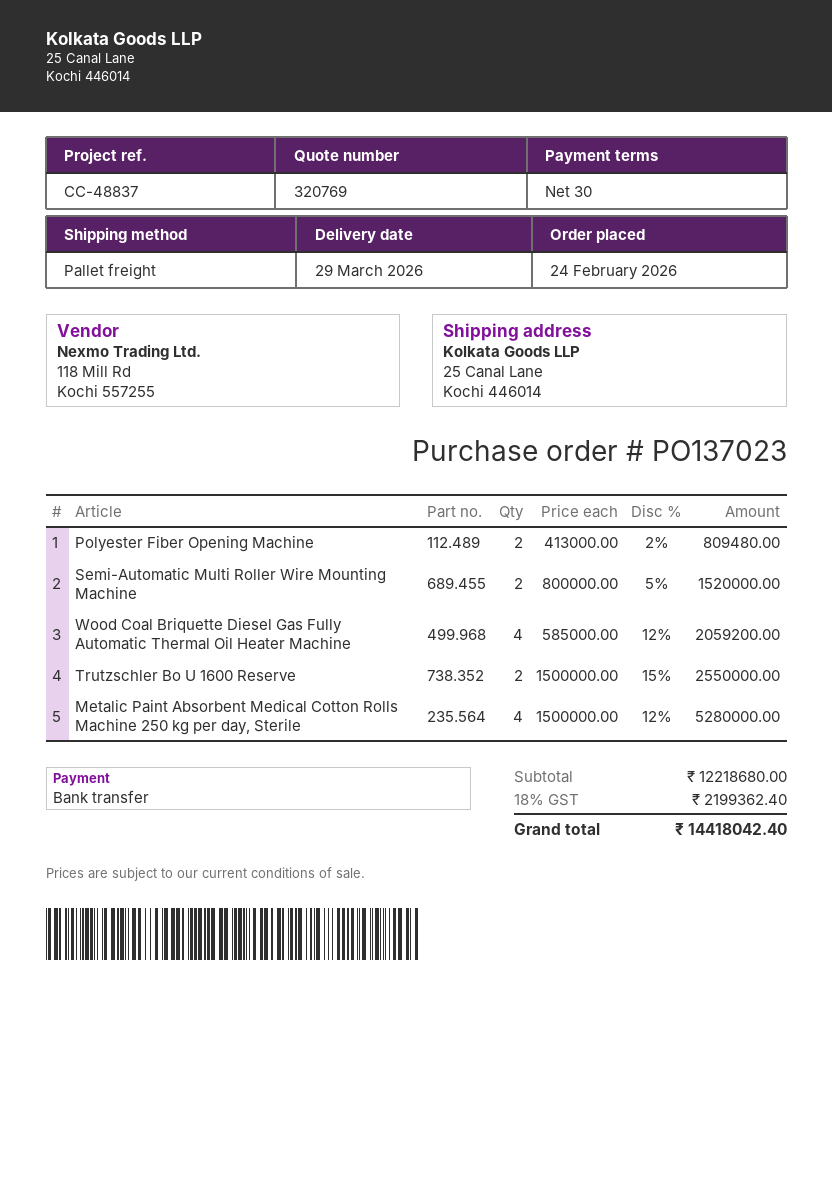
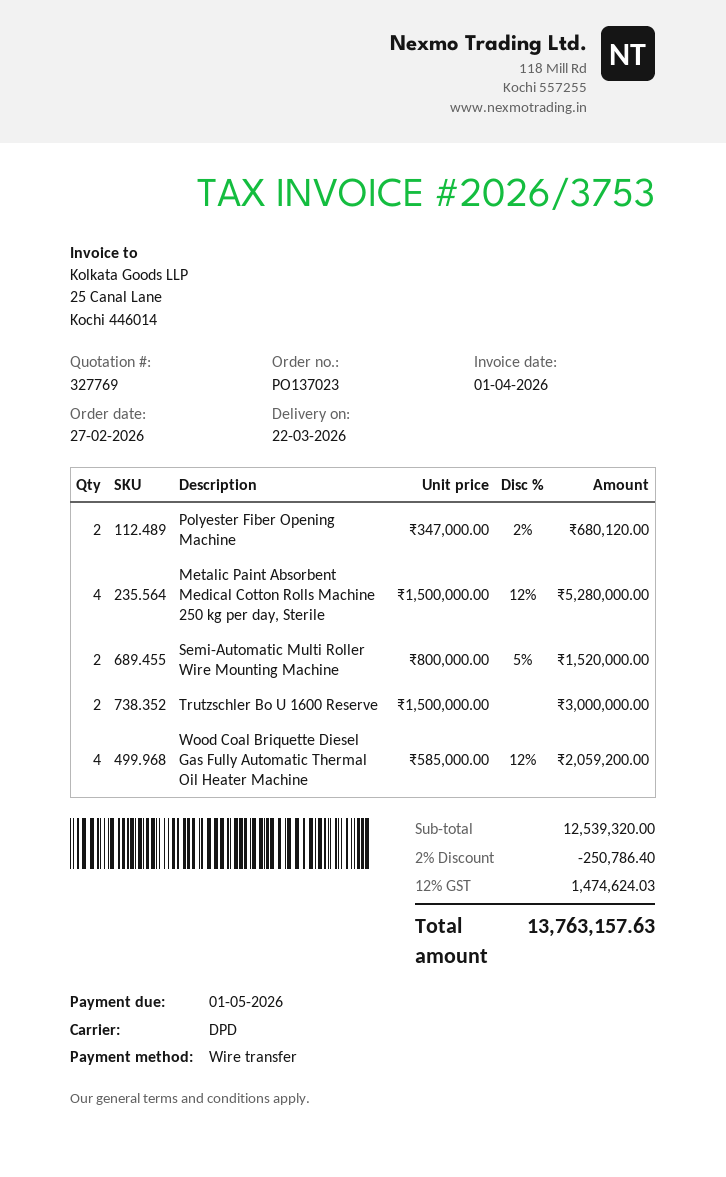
quote number: 320769 -> 327769
order date: 2026-02-24 -> 2026-02-27
delivery date: 2026-03-29 -> 2026-03-22
shipping method: pallet freight -> DPD
Polyester Fiber Opening Machine: 2 x 413000.00 - 2% = 809480.00 -> 2 x 347000.00 - 2% = 680120.00
Trutzschler Bo U 1600 Reserve: 2 x 1500000.00 - 15% = 2550000.00 -> 2 x 1500000.00 = 3000000.00
subtotal: 12218680.00 -> 12539320.00
discount: none -> 2% = 250786.40
tax: 18% = 2199362.40 -> 12% = 1474624.03
total: 14418042.40 -> 13763157.63

